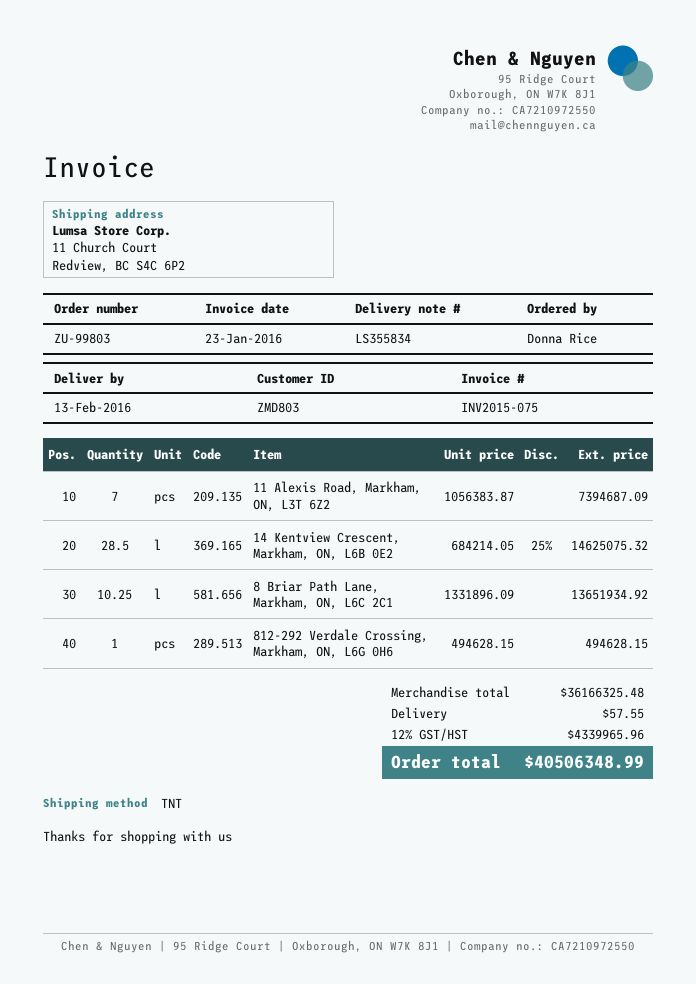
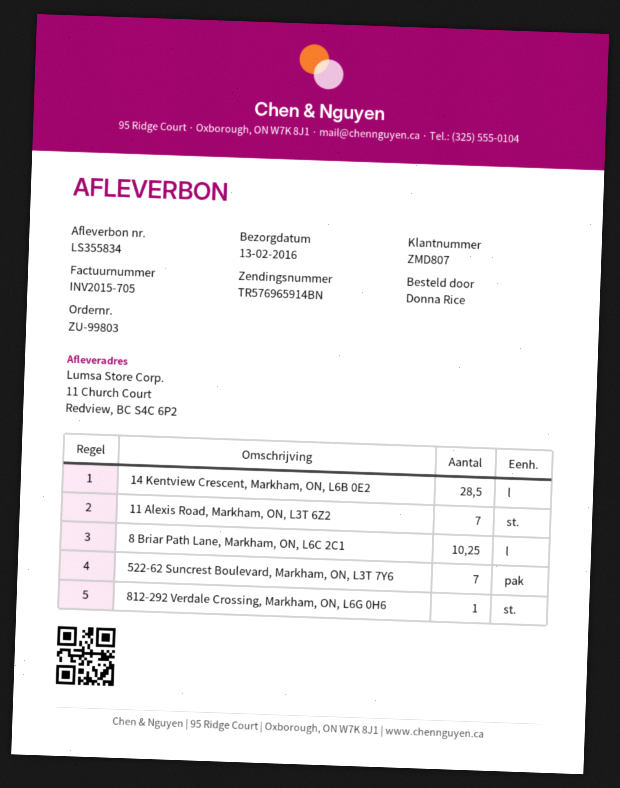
invoice number: INV2015-075 -> INV2015-705
customer number: ZMD803 -> ZMD807
522-62 Suncrest Boulevard, Markham, ON, L3T 7Y6: none -> 7

